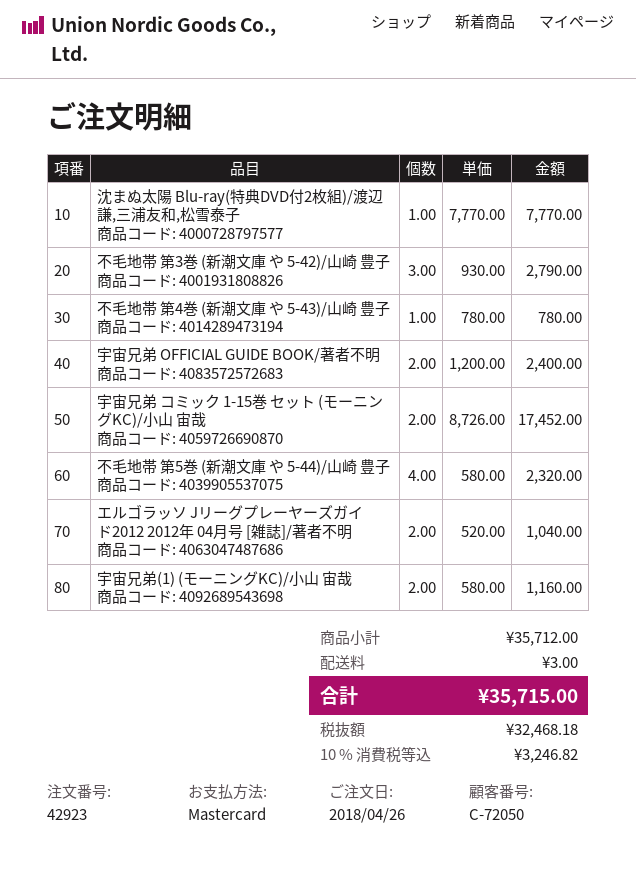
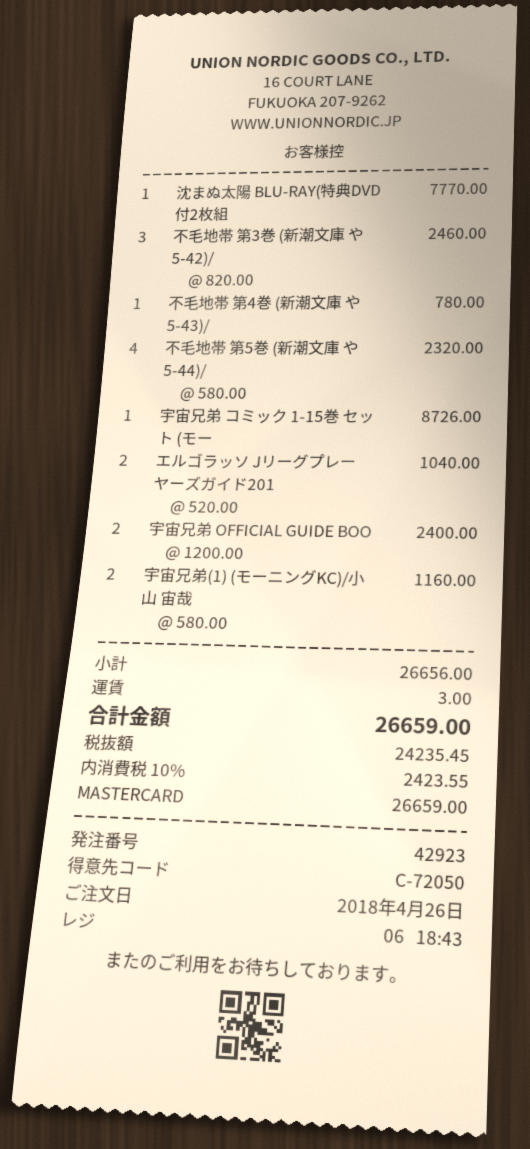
不毛地帯 第3巻 (新潮文庫 や 5-42)/山崎 豊子: 3 x 930.00 = 2790.00 -> 3 x 820.00 = 2460.00
宇宙兄弟 コミック 1-15巻 セット (モーニングKC)/小山 宙哉: 2 x 8726.00 = 17452.00 -> 1 x 8726.00 = 8726.00
subtotal: 35712.00 -> 26656.00
net: 32468.18 -> 24235.45
tax: 10% = 3246.82 -> 10% = 2423.55
total: 35715.00 -> 26659.00

